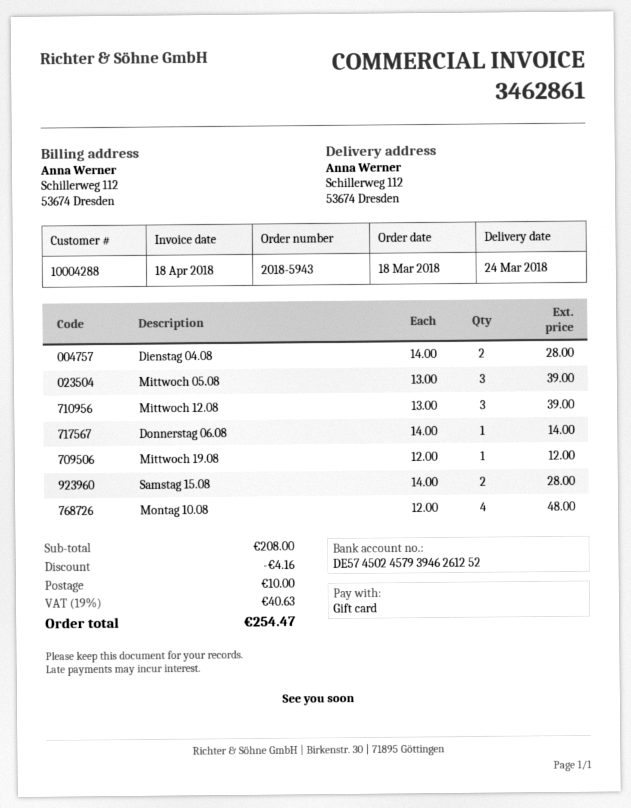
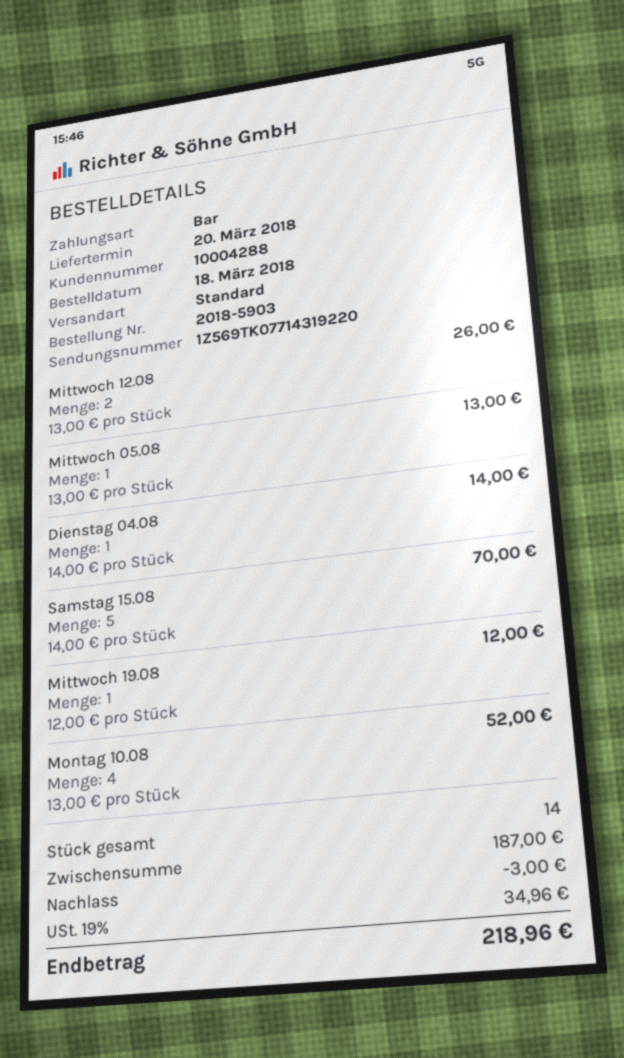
order number: 2018-5943 -> 2018-5903
delivery date: 2018-03-24 -> 2018-03-20
payment method: gift card -> cash
Dienstag 04.08: 2 x 14.00 = 28.00 -> 1 x 14.00 = 14.00
Mittwoch 05.08: 3 x 13.00 = 39.00 -> 1 x 13.00 = 13.00
Mittwoch 12.08: 3 x 13.00 = 39.00 -> 2 x 13.00 = 26.00
Donnerstag 06.08: 1 x 14.00 = 14.00 -> none
Samstag 15.08: 2 x 14.00 = 28.00 -> 5 x 14.00 = 70.00
Montag 10.08: 4 x 12.00 = 48.00 -> 4 x 13.00 = 52.00
subtotal: 208.00 -> 187.00
discount: 4.16 -> 3.00
shipping: 10.00 -> none
tax: 19% = 40.63 -> 19% = 34.96
total: 254.47 -> 218.96

